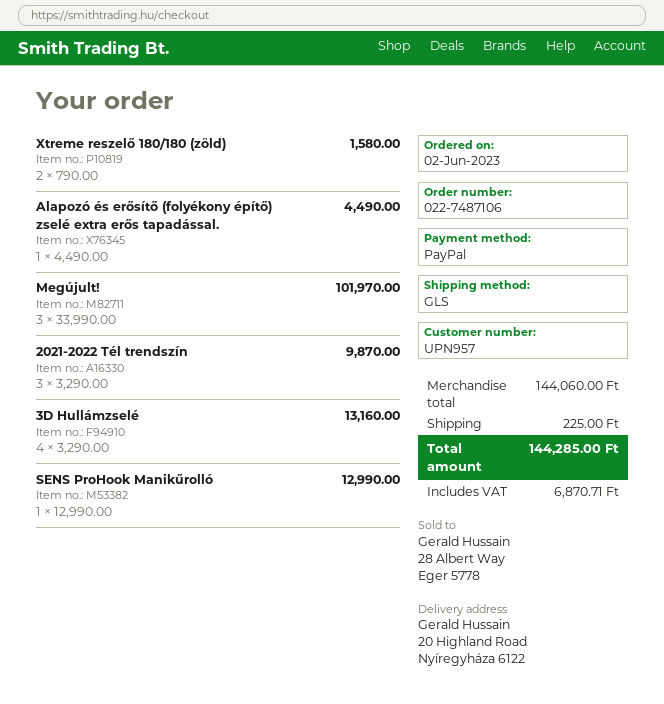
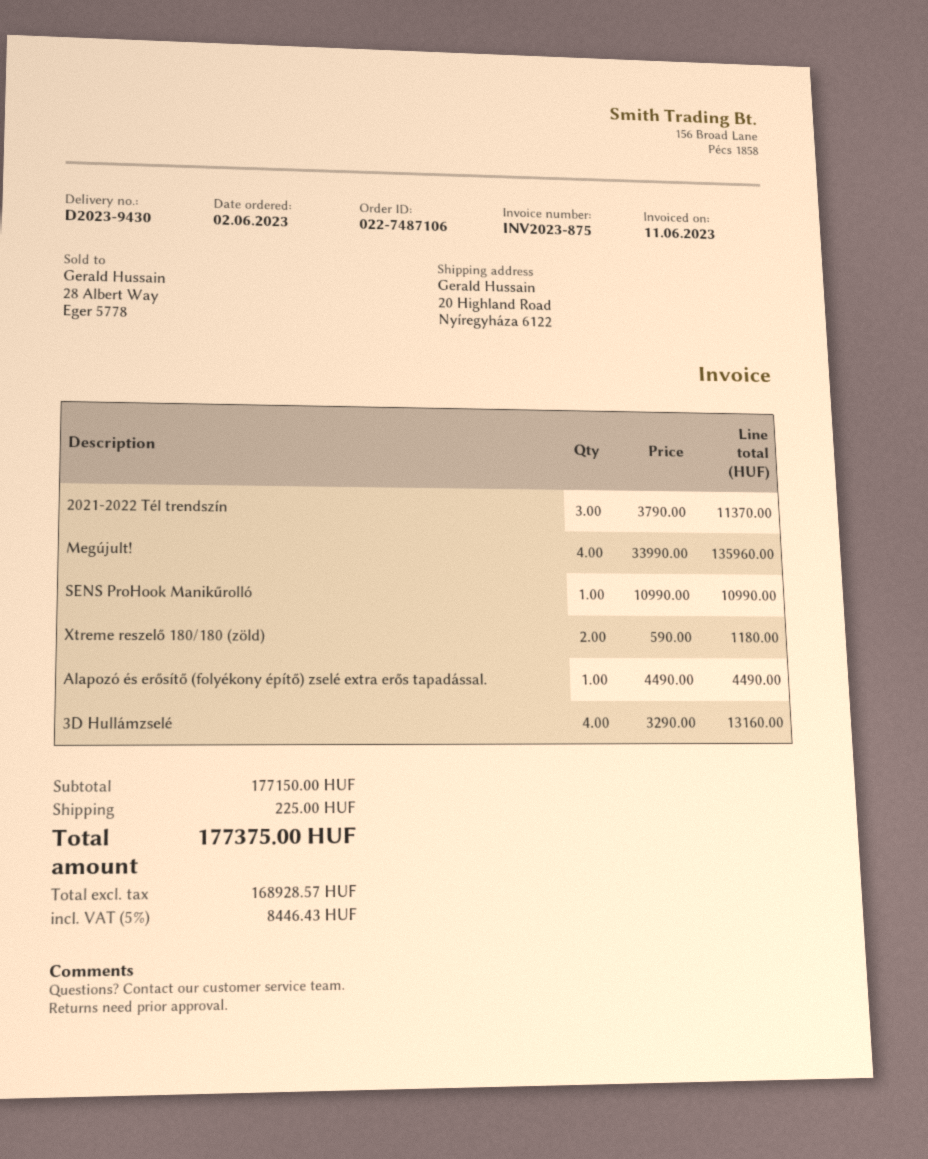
Xtreme reszelő 180/180 (zöld): 2 x 790.00 = 1580.00 -> 2 x 590.00 = 1180.00
Megújult!: 3 x 33990.00 = 101970.00 -> 4 x 33990.00 = 135960.00
2021-2022 Tél trendszín: 3 x 3290.00 = 9870.00 -> 3 x 3790.00 = 11370.00
SENS ProHook Manikűrolló: 1 x 12990.00 = 12990.00 -> 1 x 10990.00 = 10990.00
subtotal: 144060.00 -> 177150.00
tax: 6870.71 -> 8446.43
total: 144285.00 -> 177375.00

